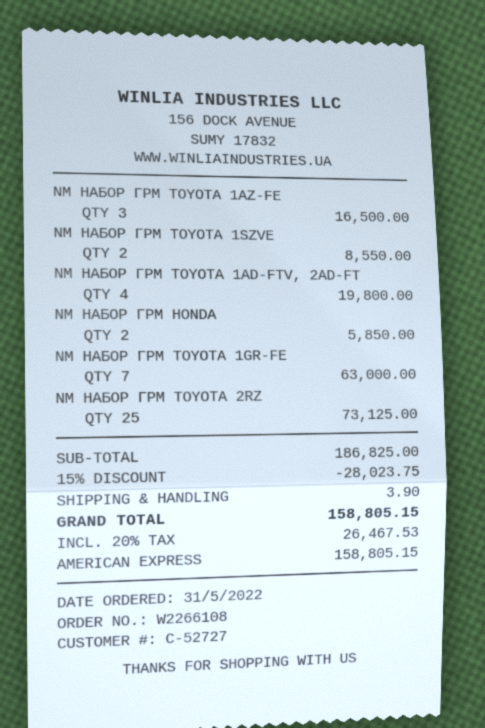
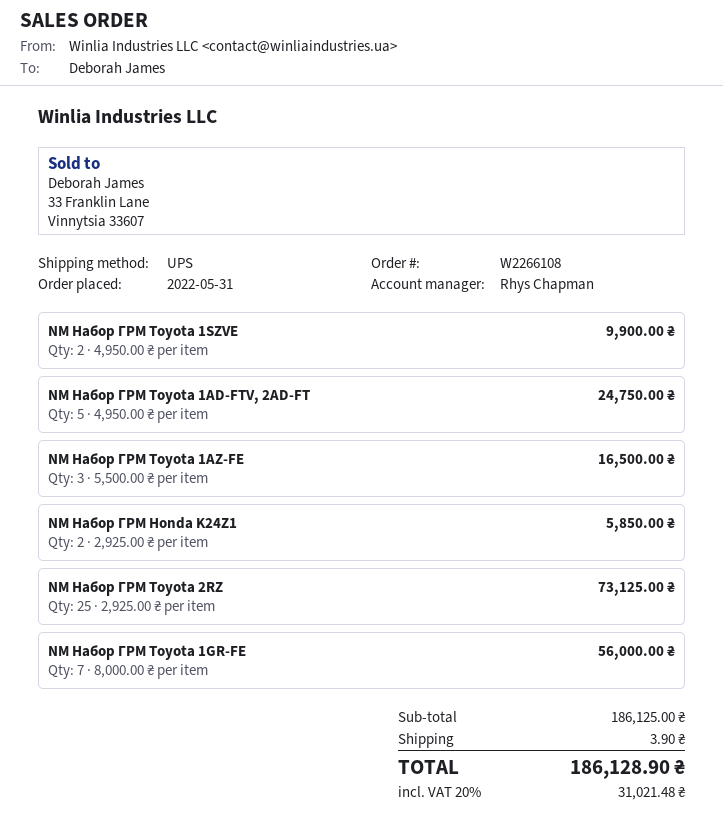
NM НАБОР ГРМ TOYOTA 1SZVE: 2 for 8550.00 -> 2 for 9900.00
NM НАБОР ГРМ TOYOTA 1AD-FTV, 2AD-FT: 4 for 19800.00 -> 5 for 24750.00
NM НАБОР ГРМ TOYOTA 1GR-FE: 7 for 63000.00 -> 7 for 56000.00
subtotal: 186825.00 -> 186125.00
discount: 15% = 28023.75 -> none
tax: 20% = 26467.53 -> 20% = 31021.48
total: 158805.15 -> 186128.90

